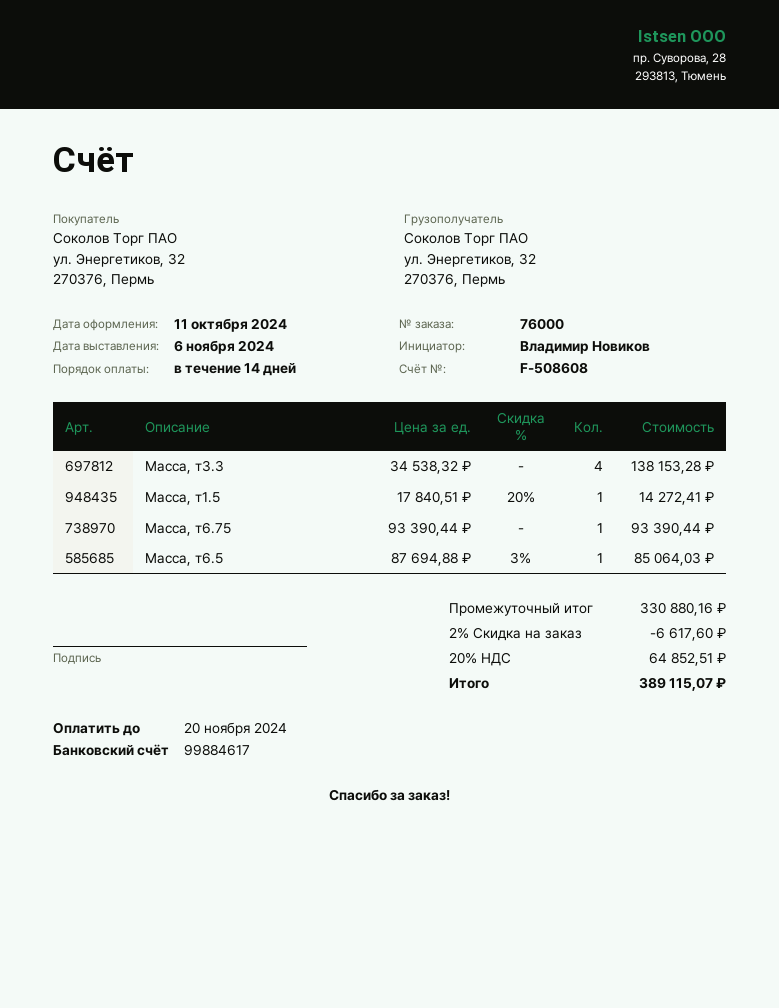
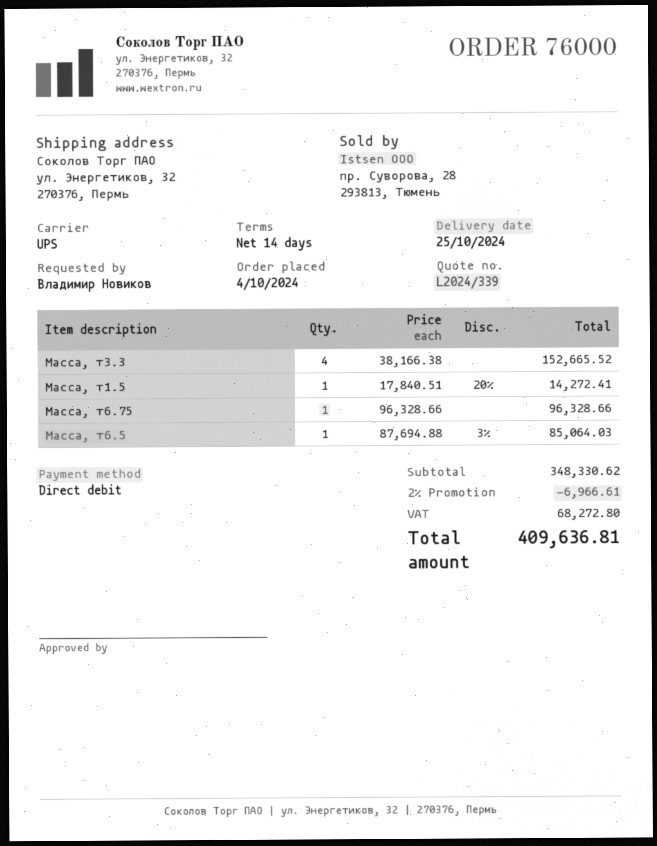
order date: 2024-10-11 -> 2024-10-04
Масса, т3.3: 4 x 34538.32 = 138153.28 -> 4 x 38166.38 = 152665.52
Масса, т6.75: 1 x 93390.44 = 93390.44 -> 1 x 96328.66 = 96328.66
subtotal: 330880.16 -> 348330.62
discount: 2% = 6617.60 -> 2% = 6966.61
tax: 64852.51 -> 68272.80
total: 389115.07 -> 409636.81

